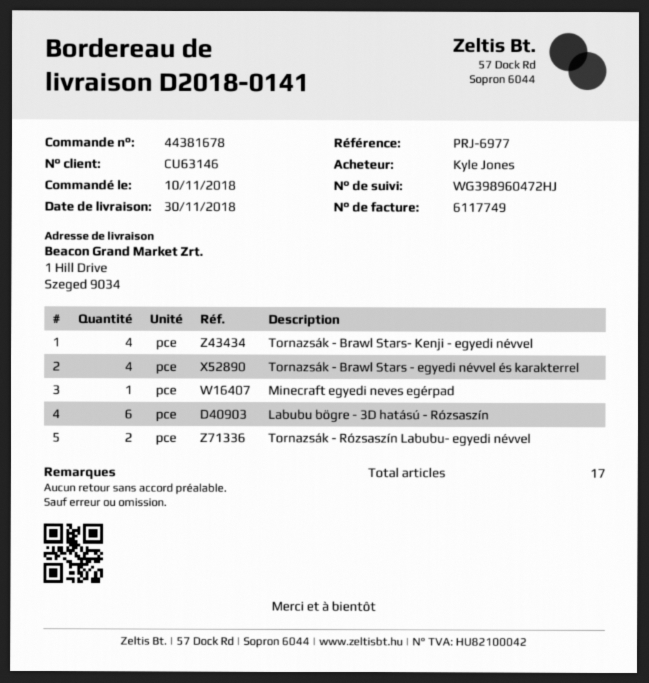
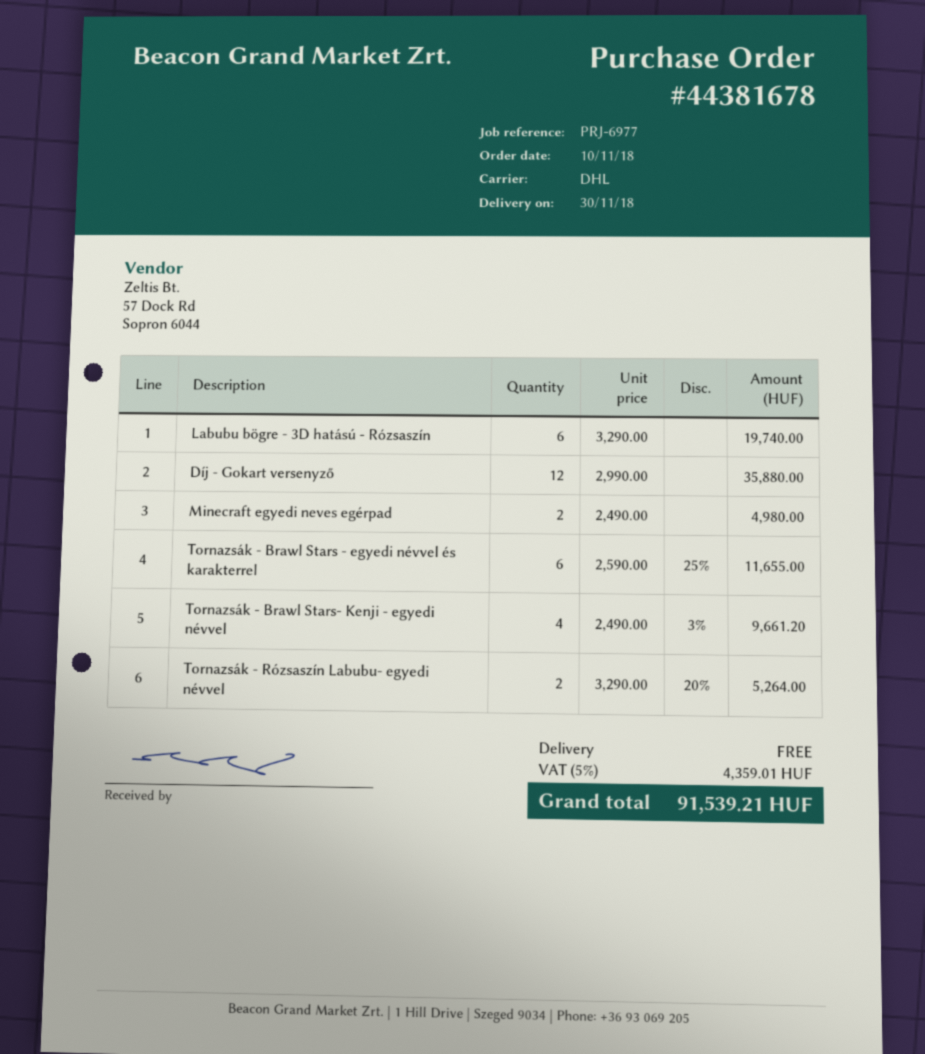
Tornazsák - Brawl Stars - egyedi névvel és karakterrel: 4 -> 6
Minecraft egyedi neves egérpad: 1 -> 2
Díj - Gokart versenyző: none -> 12

